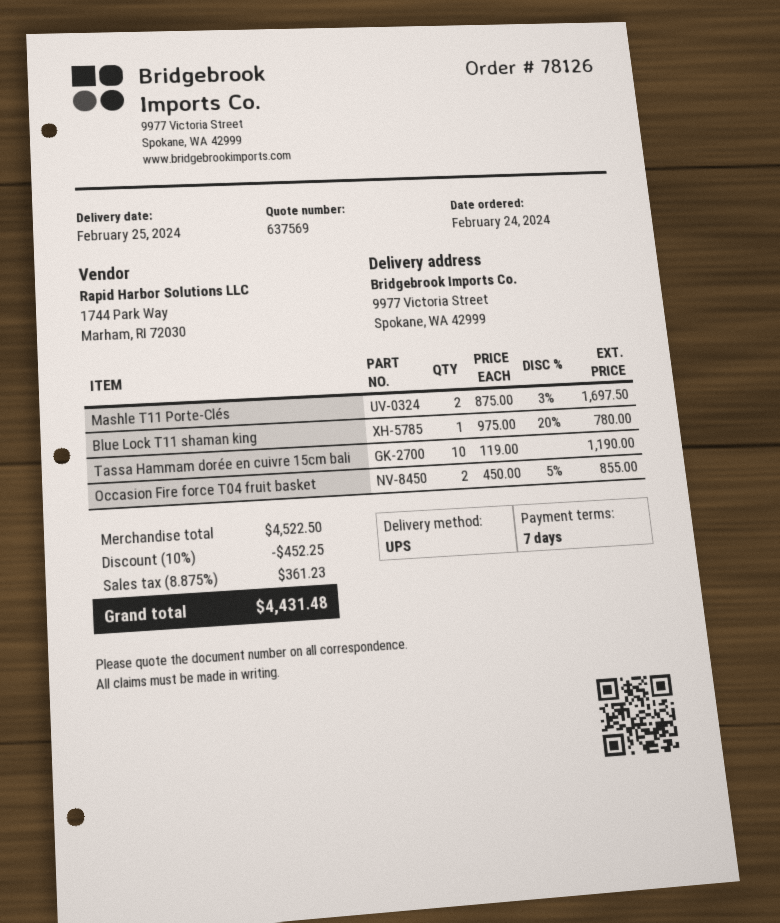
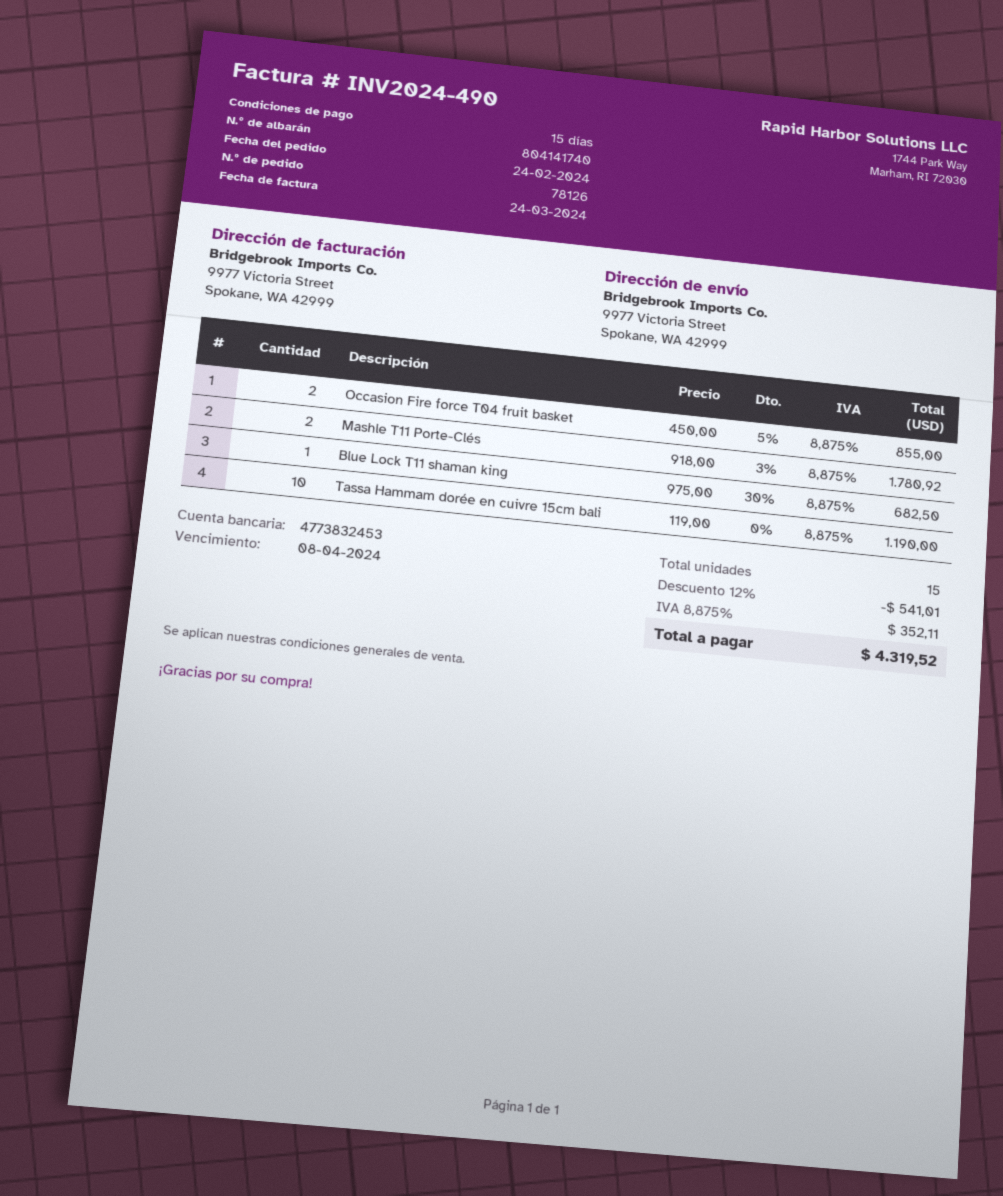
payment terms: 7 days -> 15 days
Mashle T11 Porte-Clés: 2 x 875.00 - 3% = 1697.50 -> 2 x 918.00 - 3% = 1780.92
Blue Lock T11 shaman king: 1 x 975.00 - 20% = 780.00 -> 1 x 975.00 - 30% = 682.50
discount: 10% = 452.25 -> 12% = 541.01
tax: 8.875% = 361.23 -> 8.875% = 352.11
total: 4431.48 -> 4319.52

